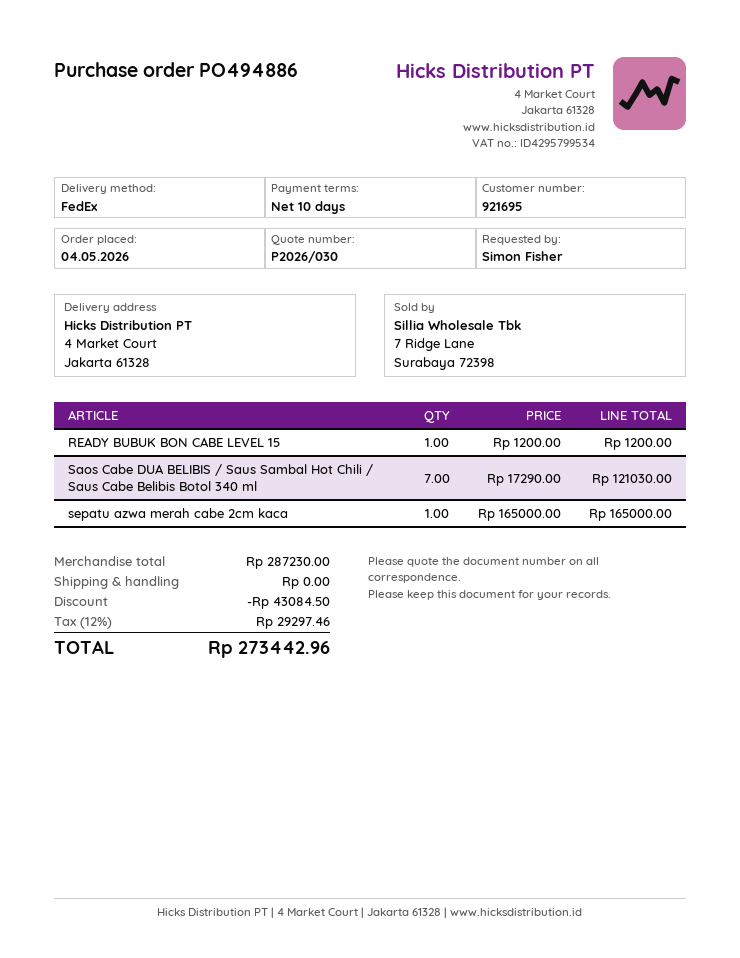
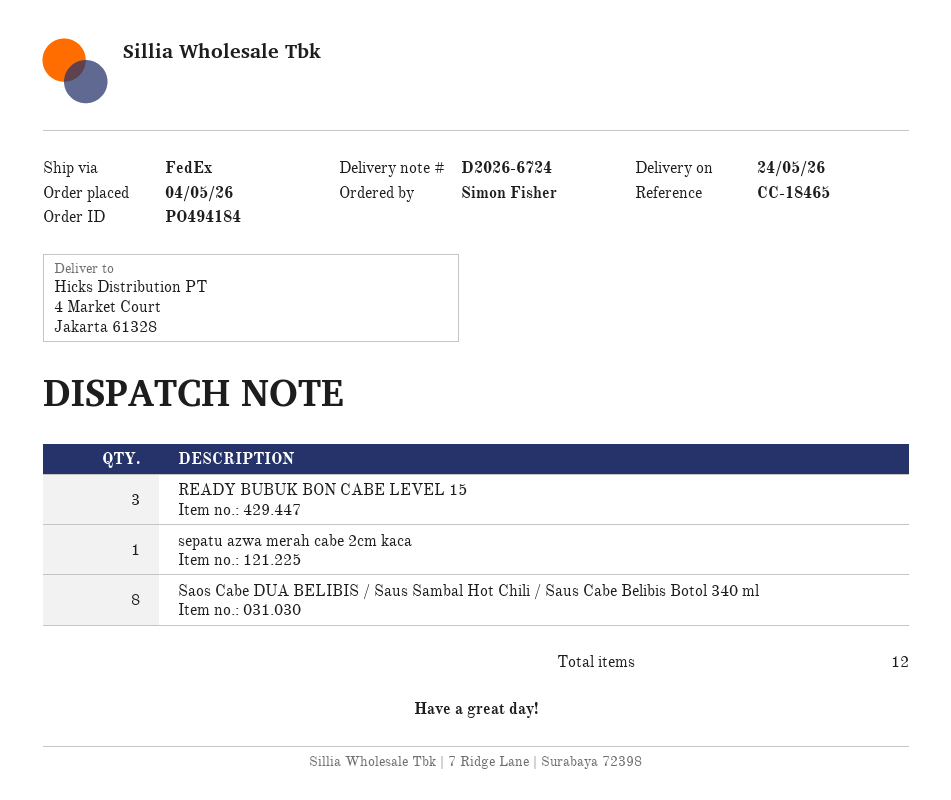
order number: PO494886 -> PO494184
READY BUBUK BON CABE LEVEL 15: 1 -> 3
Saos Cabe DUA BELIBIS / Saus Sambal Hot Chili / Saus Cabe Belibis Botol 340 ml: 7 -> 8

